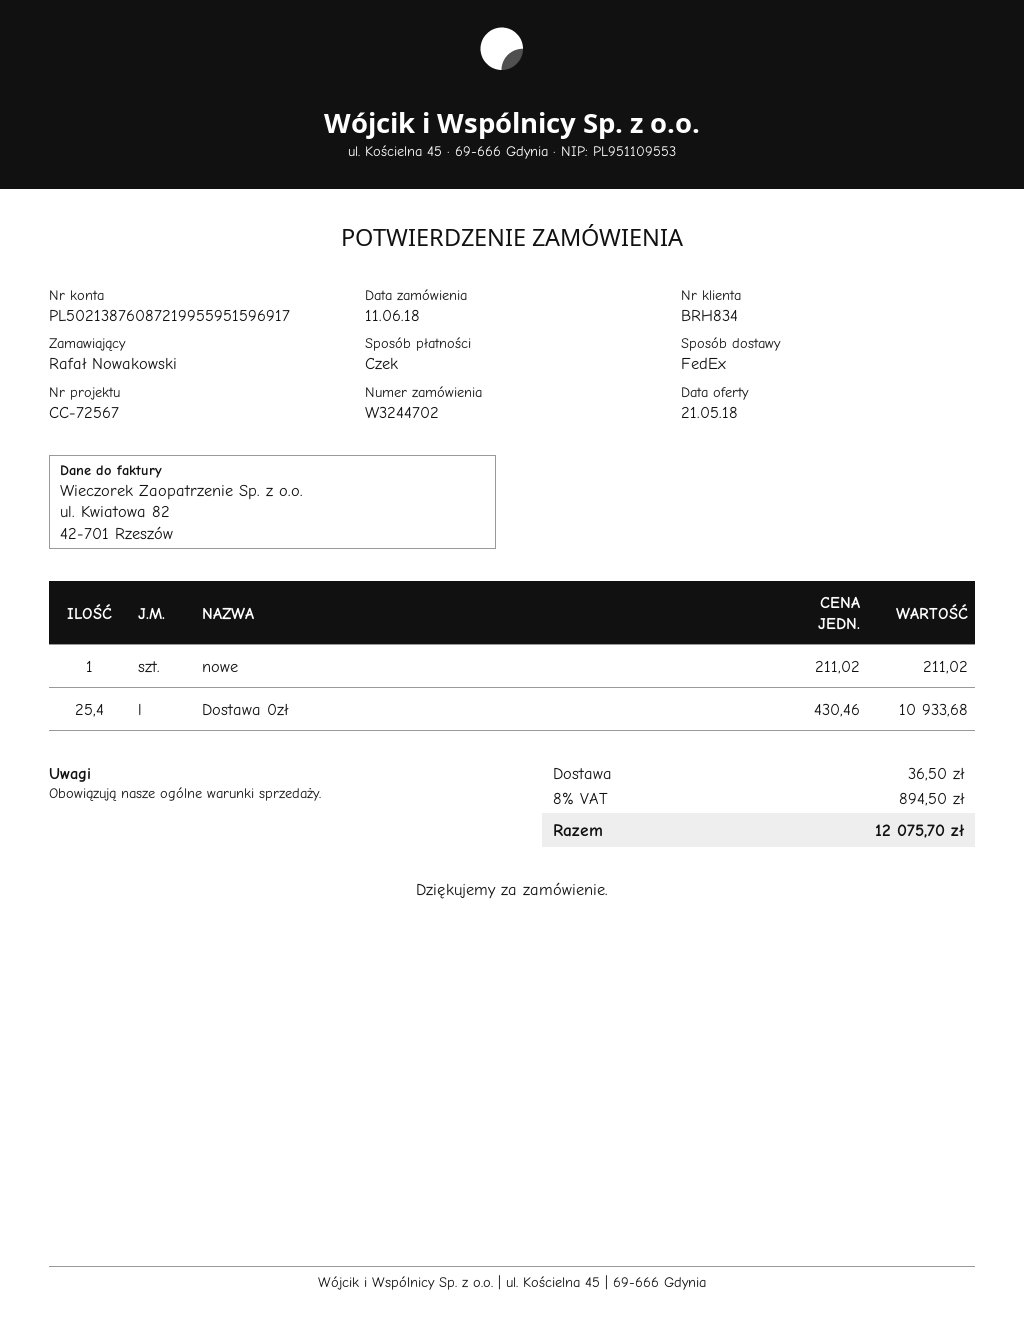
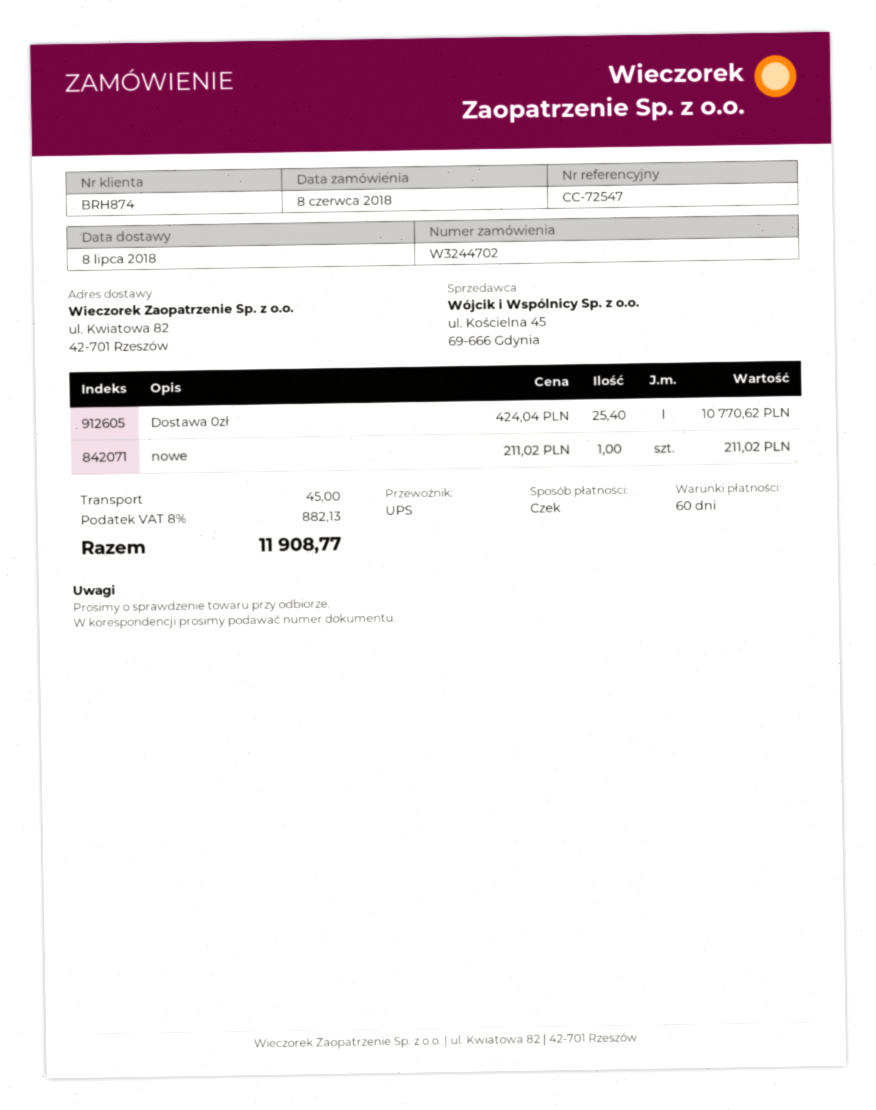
order date: 2018-06-11 -> 2018-06-08
customer number: BRH834 -> BRH874
reference: CC-72567 -> CC-72547
shipping method: FedEx -> UPS
Dostawa 0zł: 25.4 x 430.46 = 10933.68 -> 25.4 x 424.04 = 10770.62
shipping: 36.50 -> 45.00
tax: 8% = 894.50 -> 8% = 882.13
total: 12075.70 -> 11908.77

